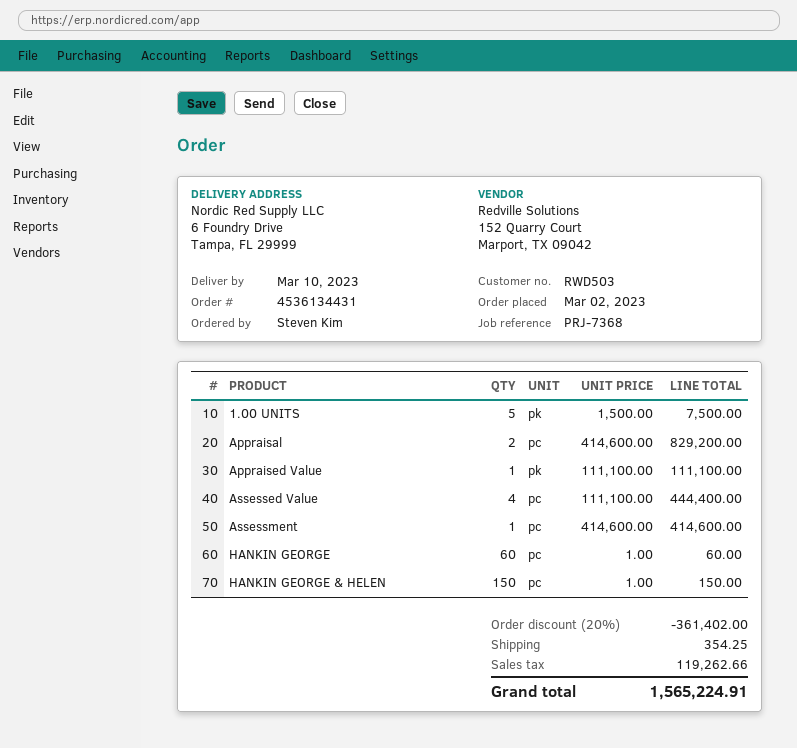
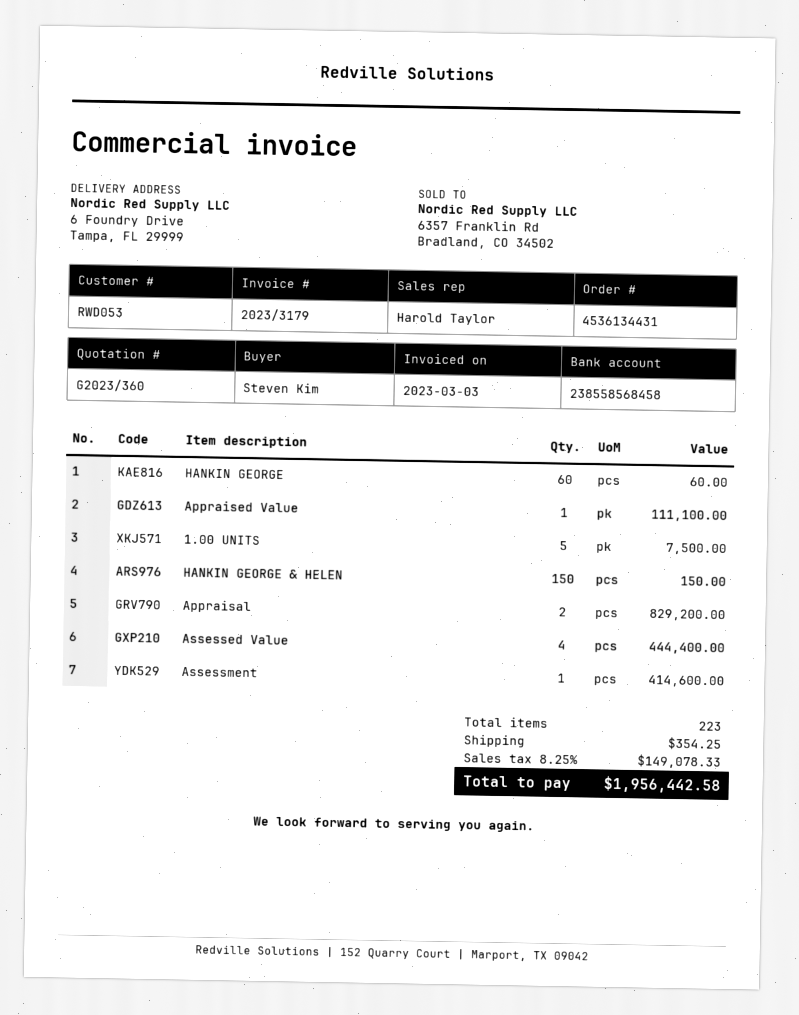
customer number: RWD503 -> RWD053
discount: 20% = 361402.00 -> none
tax: 119262.66 -> 149078.33
total: 1565224.91 -> 1956442.58

